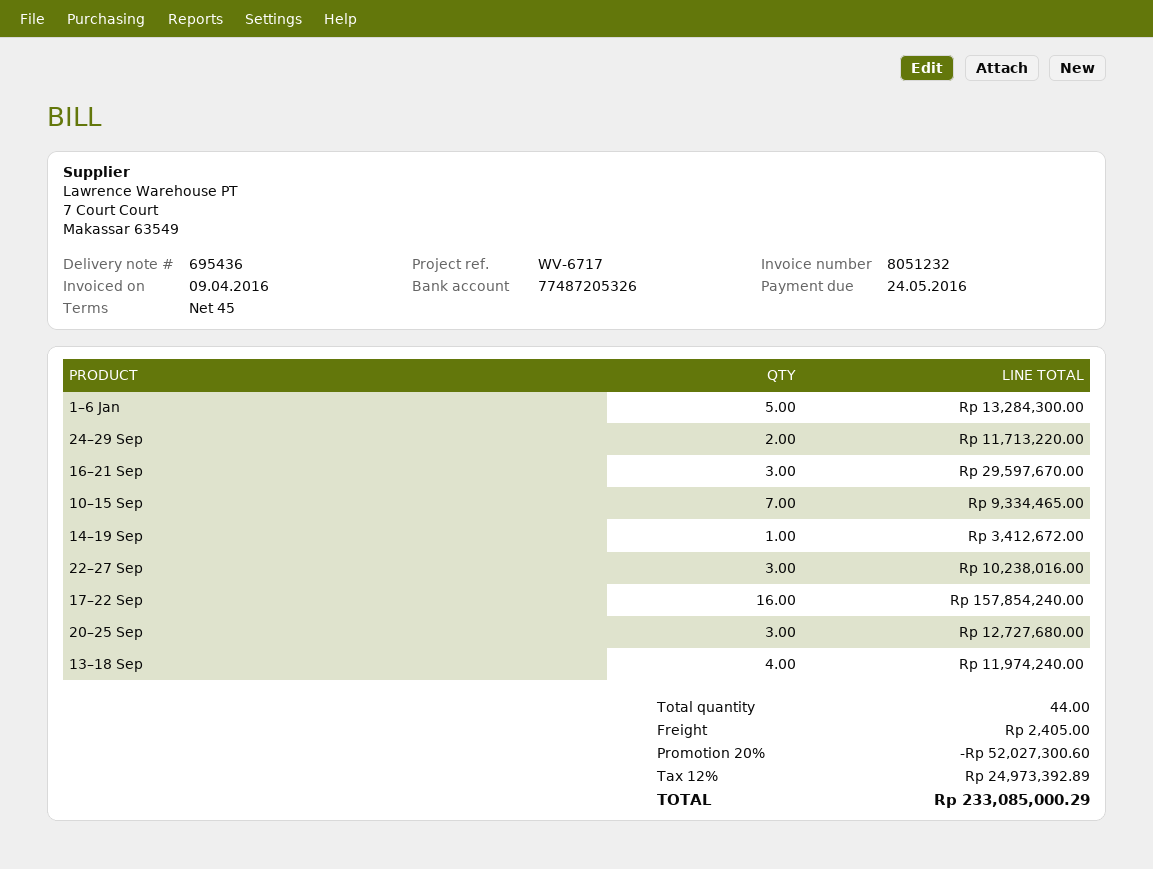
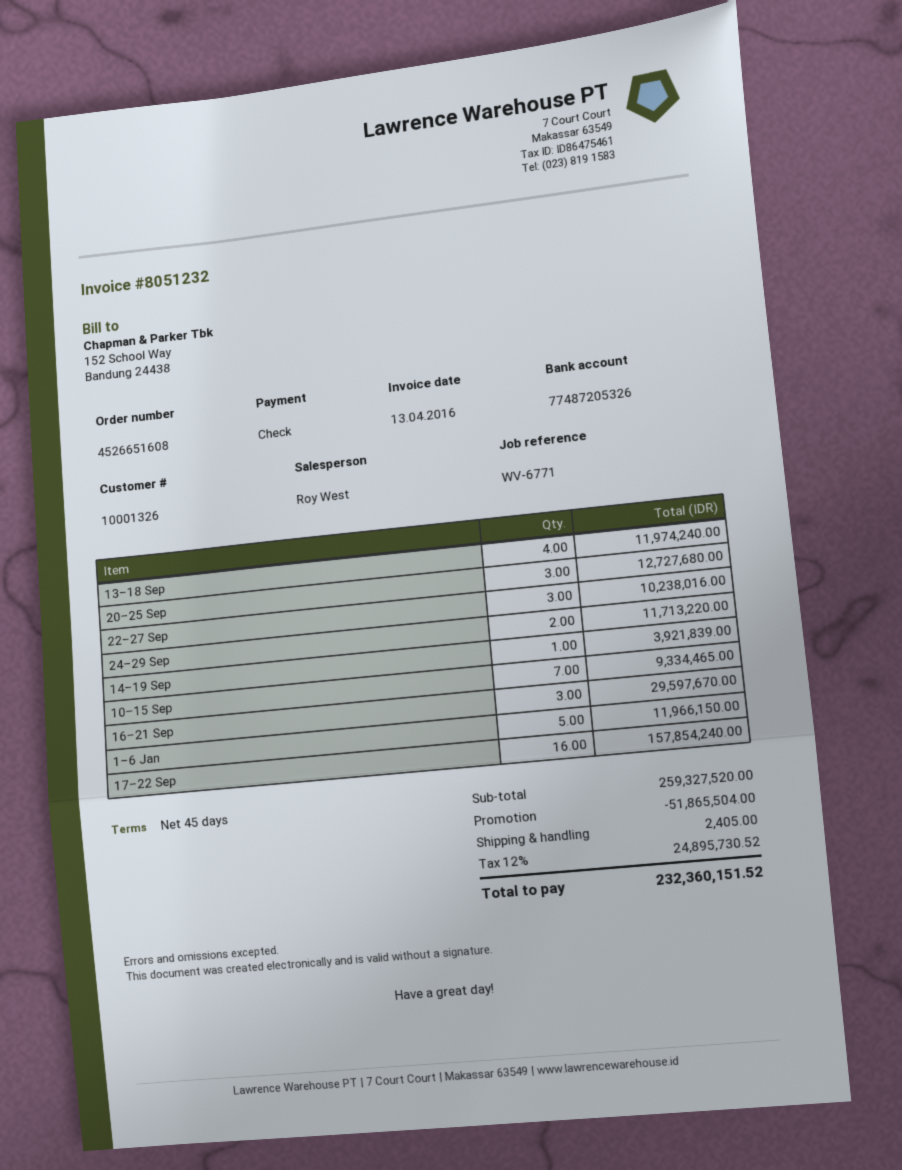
invoice date: 2016-04-09 -> 2016-04-13
reference: WV-6717 -> WV-6771
1–6 Jan: 5 for 13284300.00 -> 5 for 11966150.00
14–19 Sep: 1 for 3412672.00 -> 1 for 3921839.00
discount: 52027300.60 -> 51865504.00
tax: 12% = 24973392.89 -> 12% = 24895730.52
total: 233085000.29 -> 232360151.52

